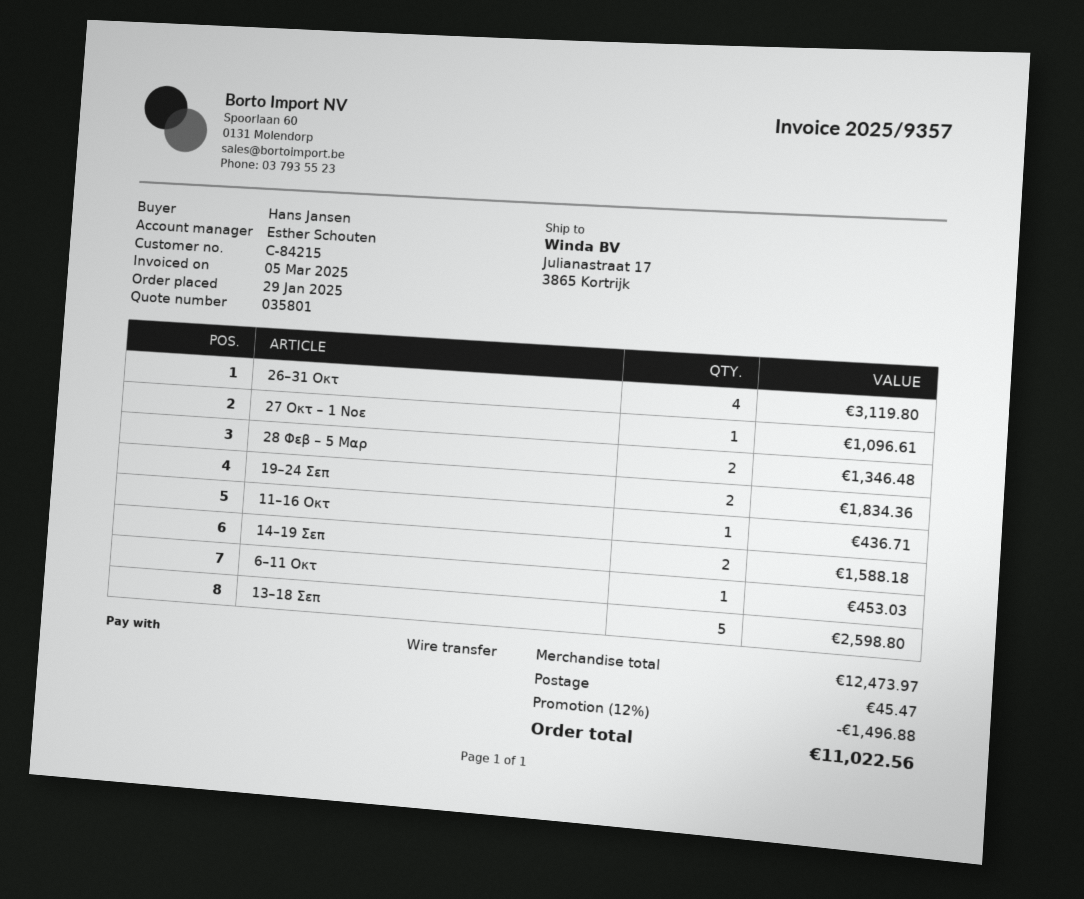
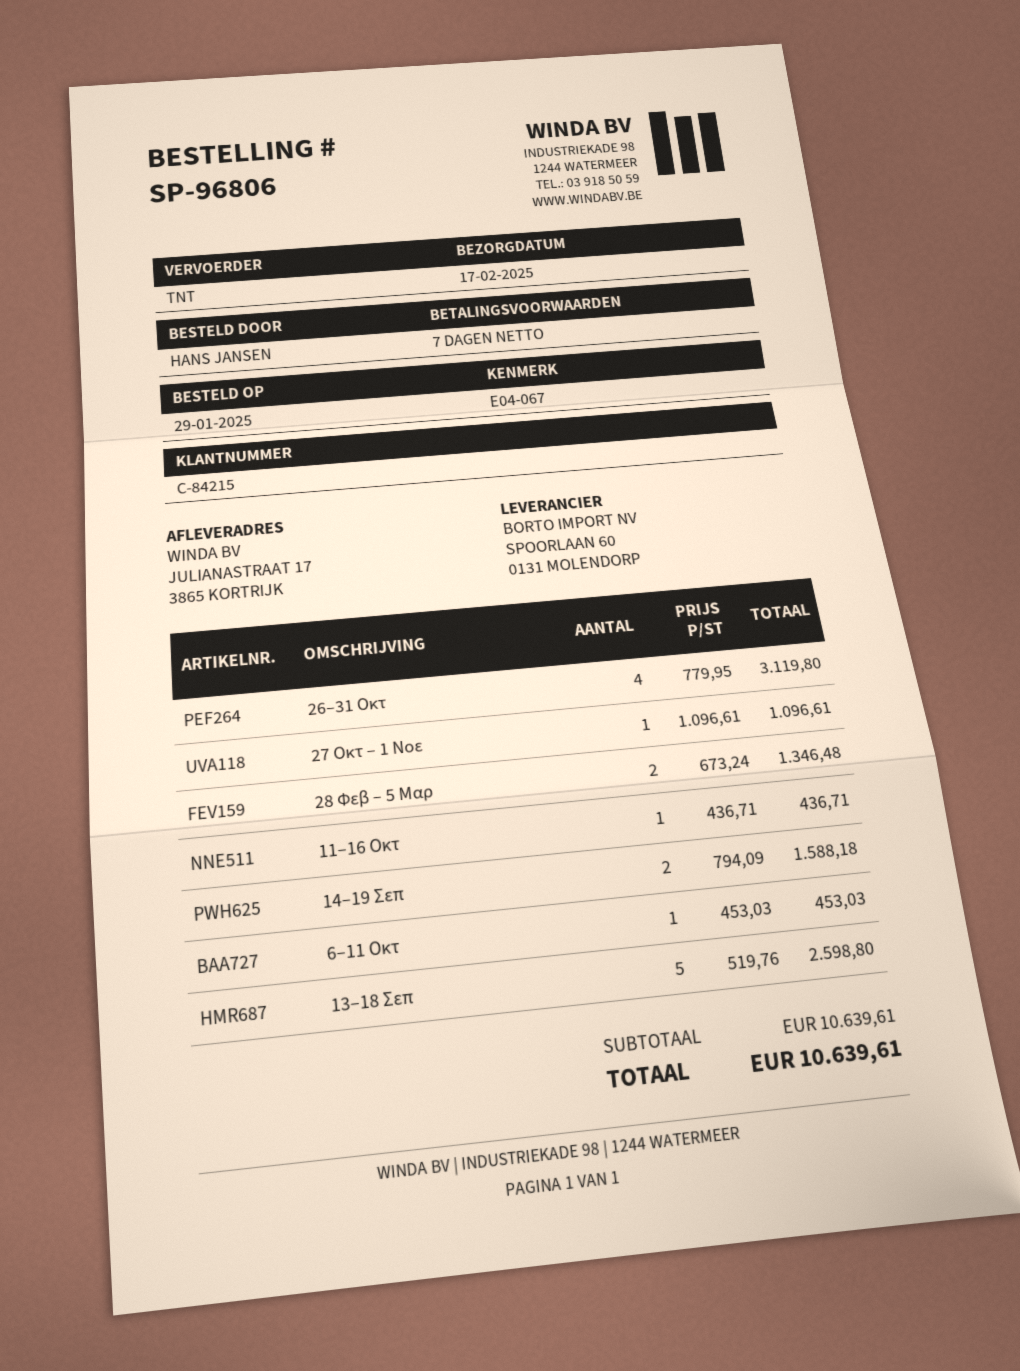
19–24 Σεπ: 2 for 1834.36 -> none
subtotal: 12473.97 -> 10639.61
discount: 12% = 1496.88 -> none
shipping: 45.47 -> none
total: 11022.56 -> 10639.61

